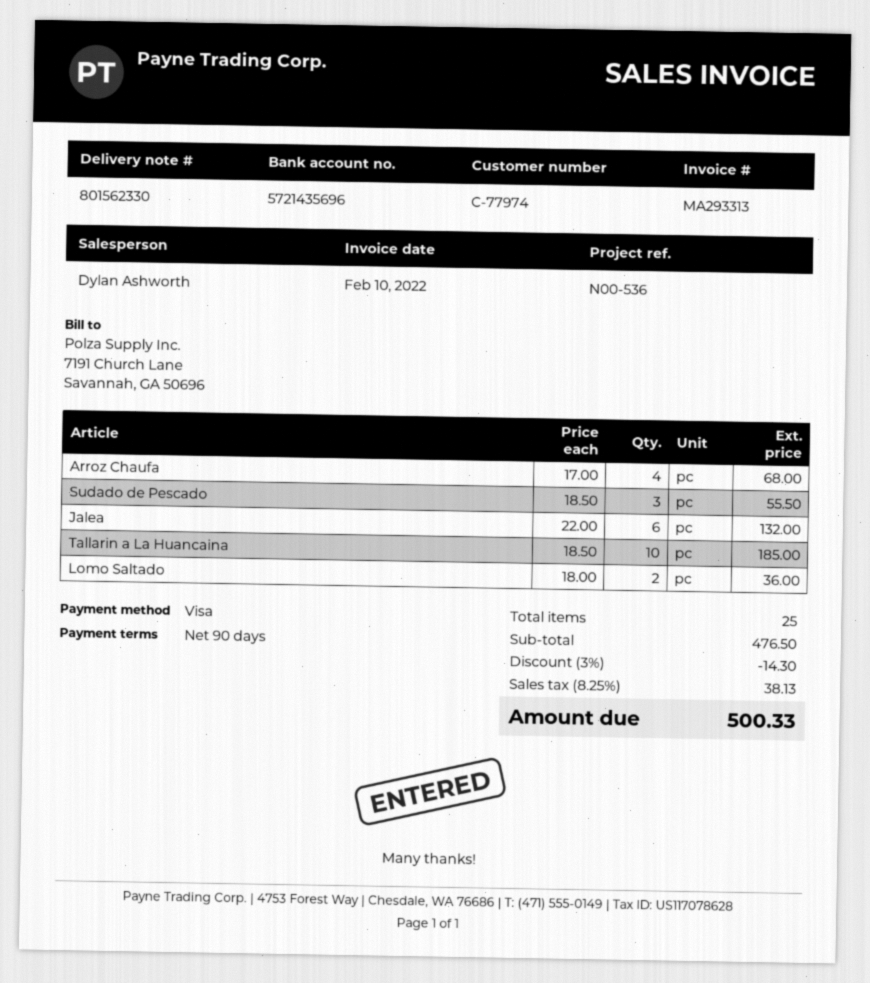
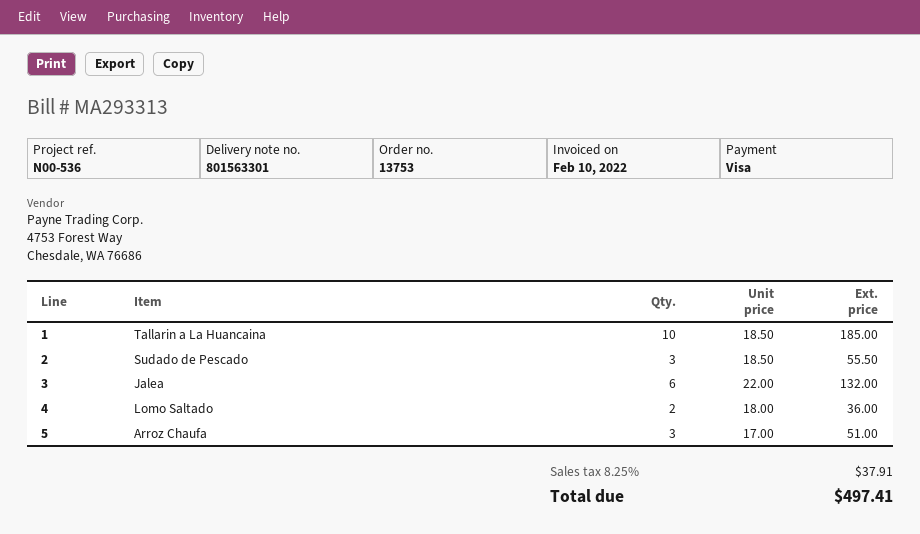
delivery note number: 801562330 -> 801563301
Arroz Chaufa: 4 x 17.00 = 68.00 -> 3 x 17.00 = 51.00
discount: 3% = 14.30 -> none
tax: 8.25% = 38.13 -> 8.25% = 37.91
total: 500.33 -> 497.41

